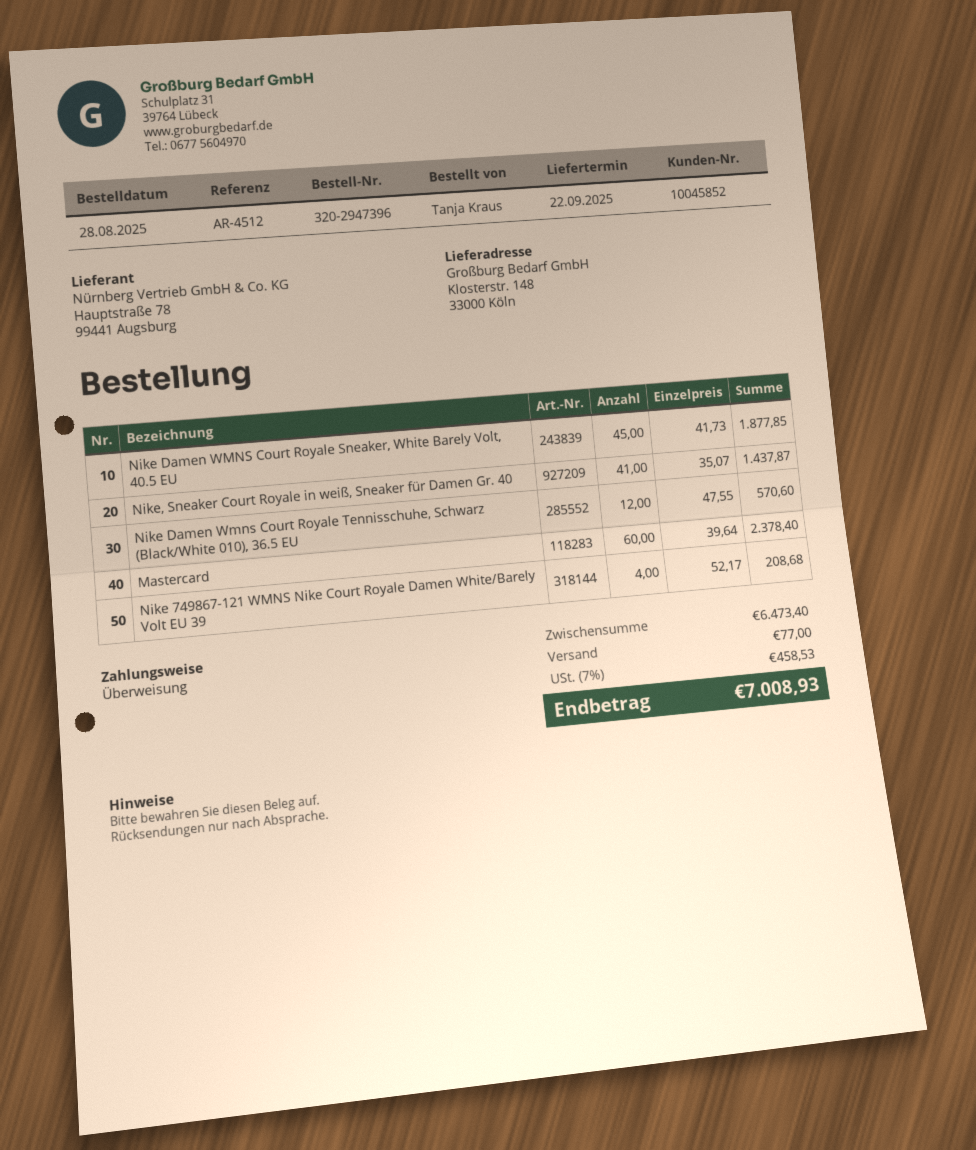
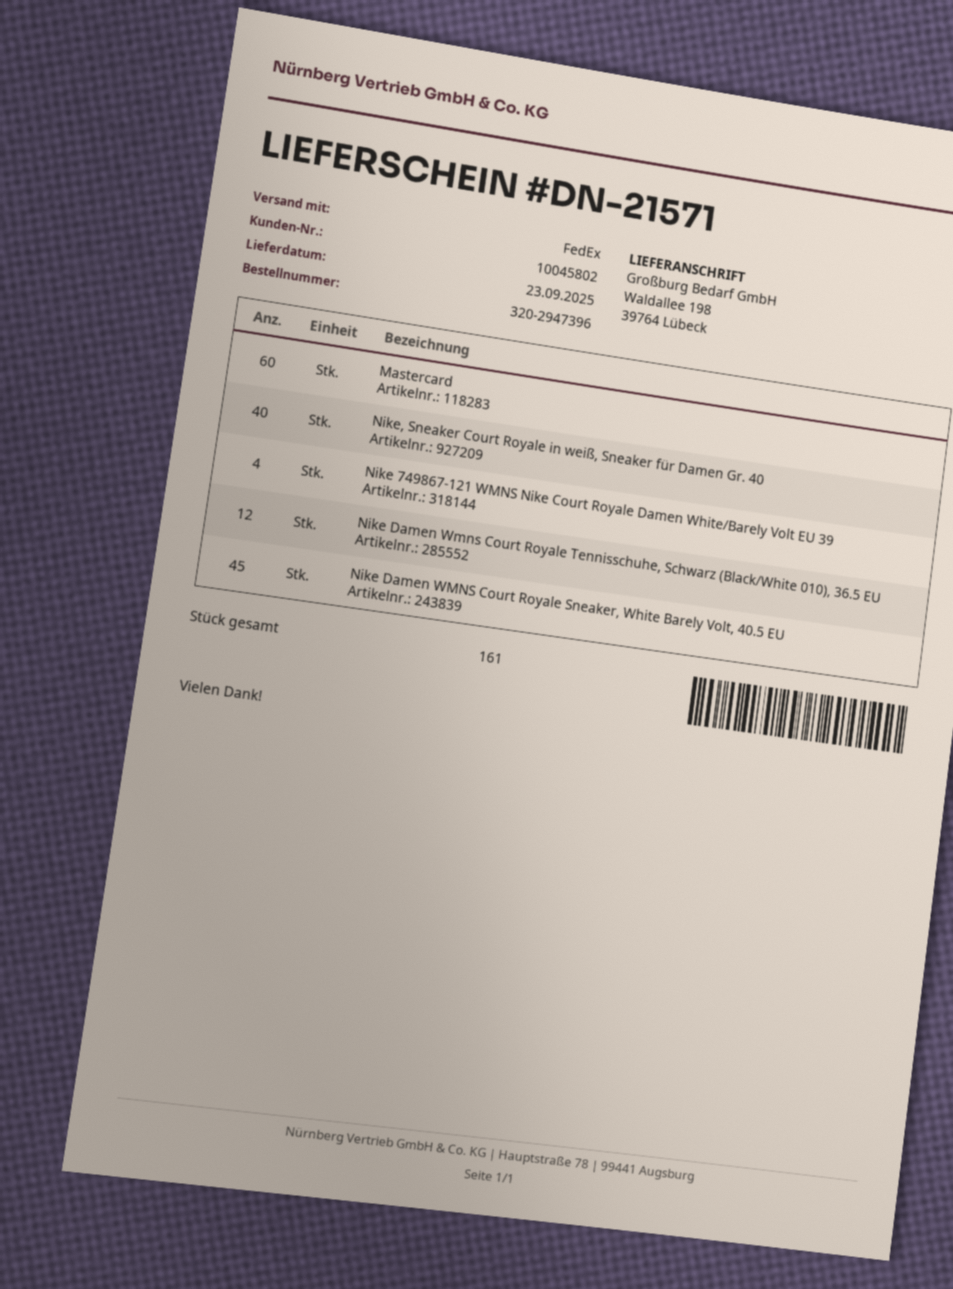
delivery date: 2025-09-22 -> 2025-09-23
customer number: 10045852 -> 10045802
ship to: Klosterstr. 148, 33000 Köln -> Waldallee 198, 39764 Lübeck
Nike, Sneaker Court Royale in weiß, Sneaker für Damen Gr. 40: 41 -> 40

